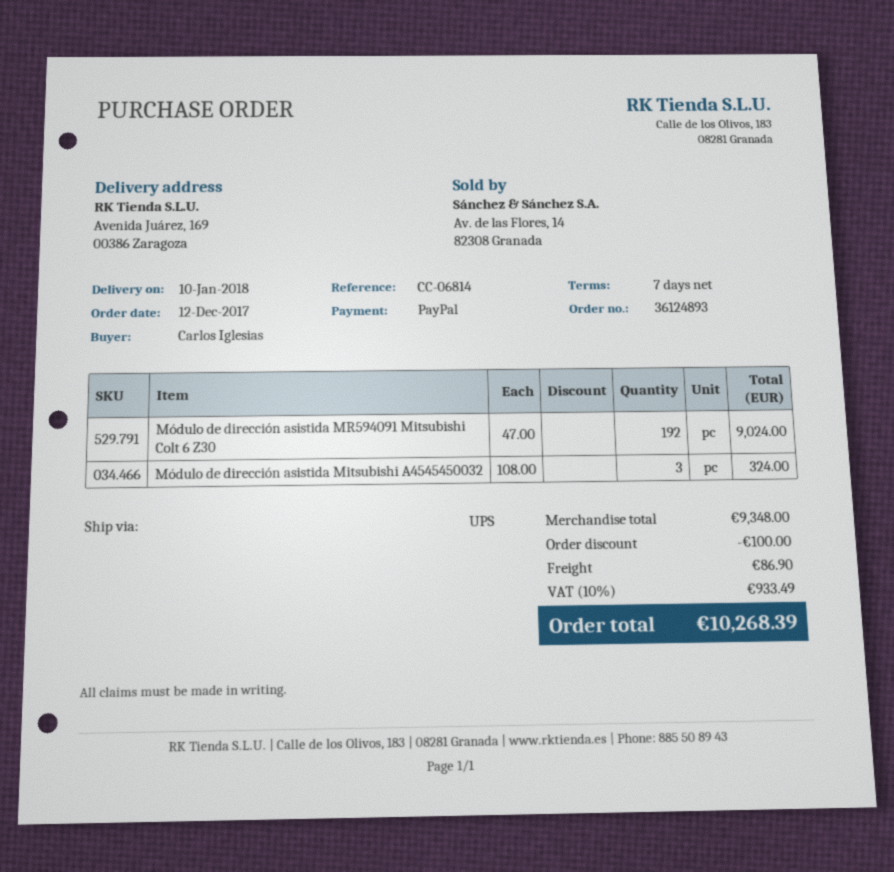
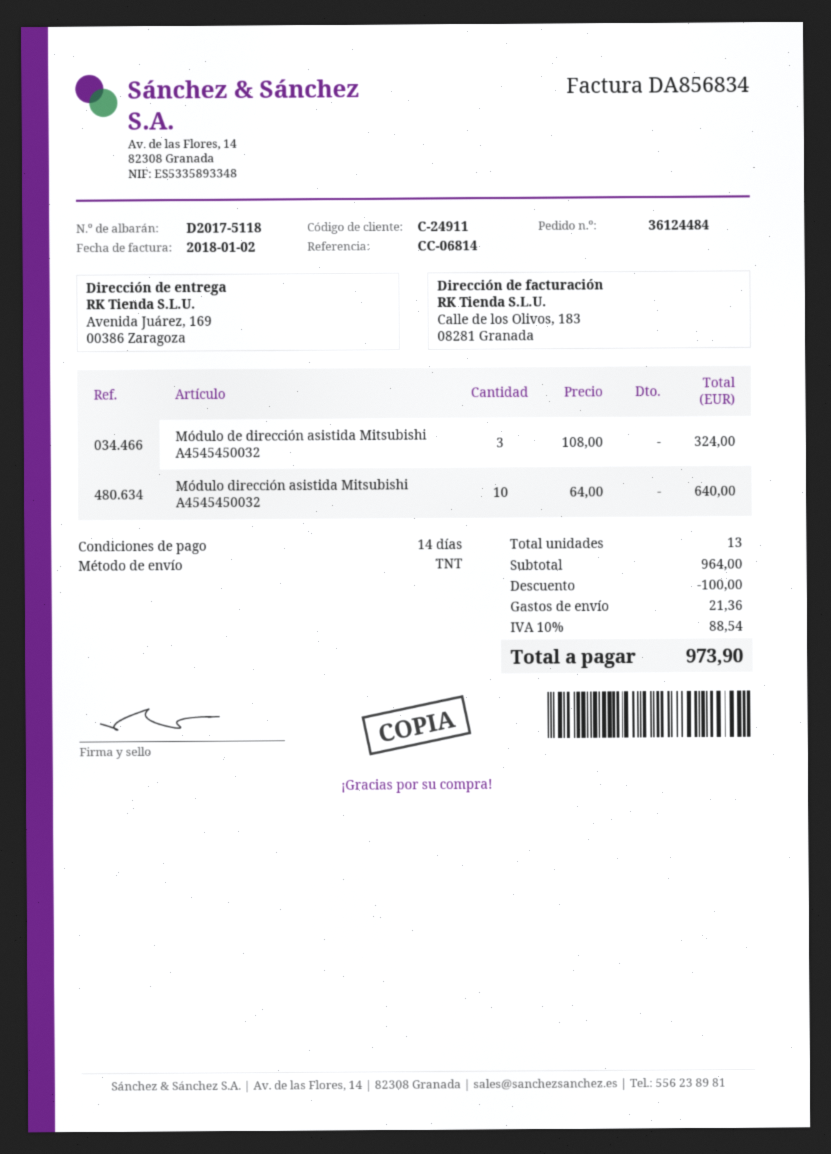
order number: 36124893 -> 36124484
payment terms: 7 days -> 14 days
shipping method: UPS -> TNT
Módulo de dirección asistida MR594091 Mitsubishi Colt 6 Z30: 192 x 47.00 = 9024.00 -> none
Módulo dirección asistida Mitsubishi A4545450032: none -> 10 x 64.00 = 640.00
subtotal: 9348.00 -> 964.00
shipping: 86.90 -> 21.36
tax: 10% = 933.49 -> 10% = 88.54
total: 10268.39 -> 973.90

